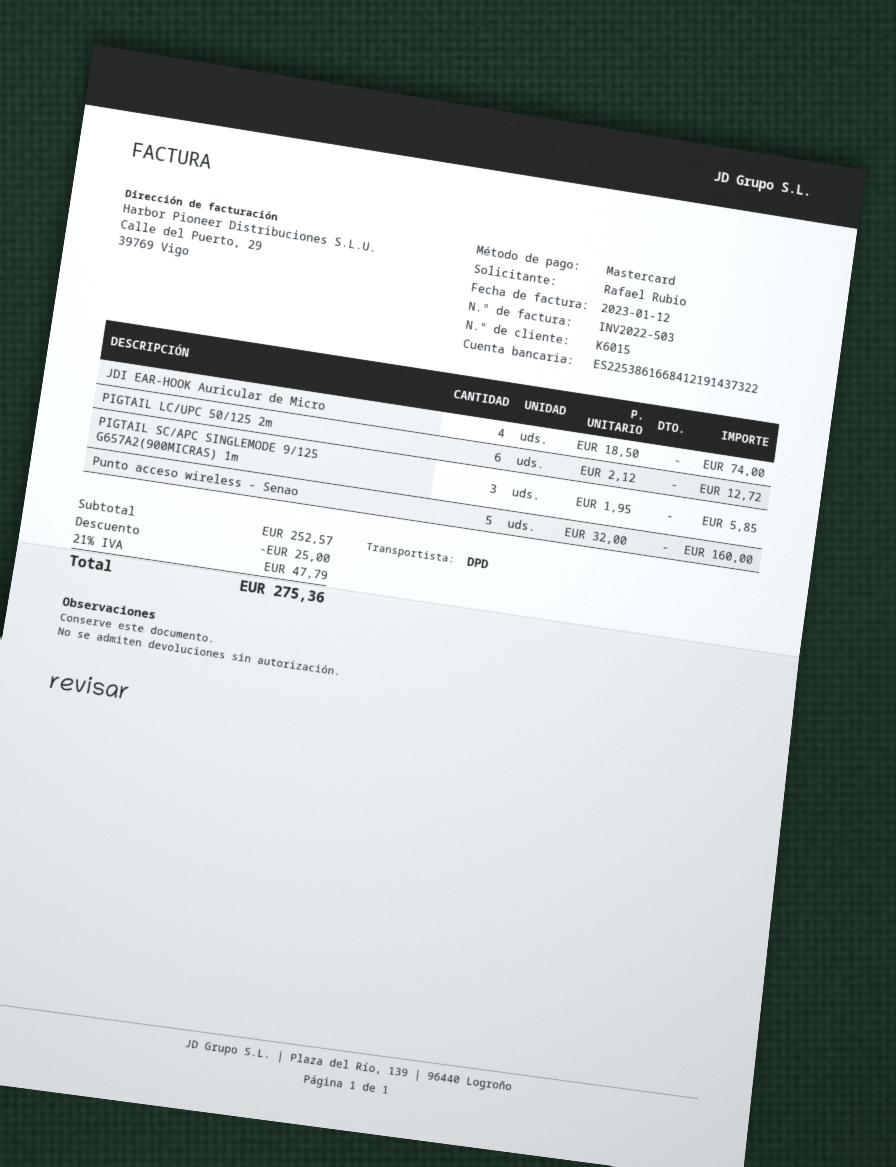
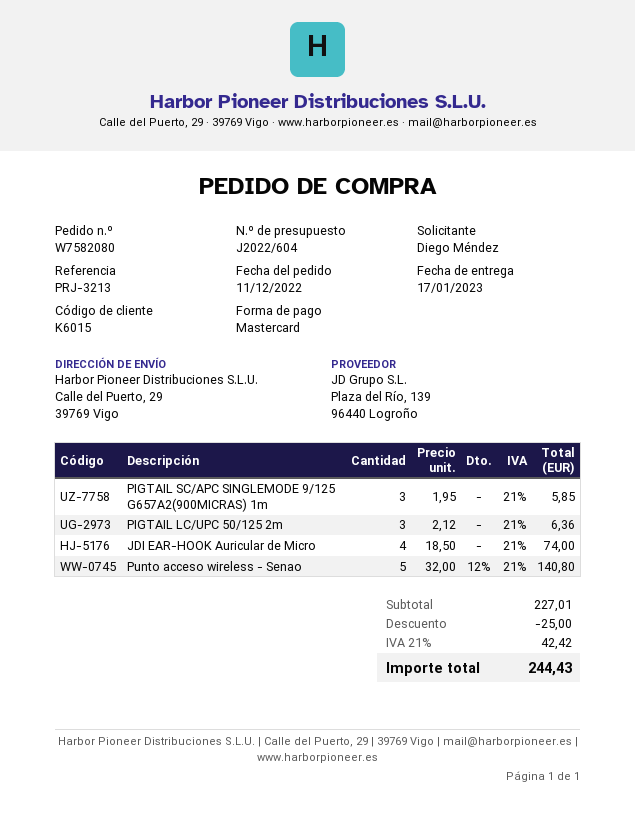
ordered by: Rafael Rubio -> Diego Méndez
PIGTAIL LC/UPC 50/125 2m: 6 x 2.12 = 12.72 -> 3 x 2.12 = 6.36
Punto acceso wireless - Senao: 5 x 32.00 = 160.00 -> 5 x 32.00 - 12% = 140.80
subtotal: 252.57 -> 227.01
tax: 21% = 47.79 -> 21% = 42.42
total: 275.36 -> 244.43

